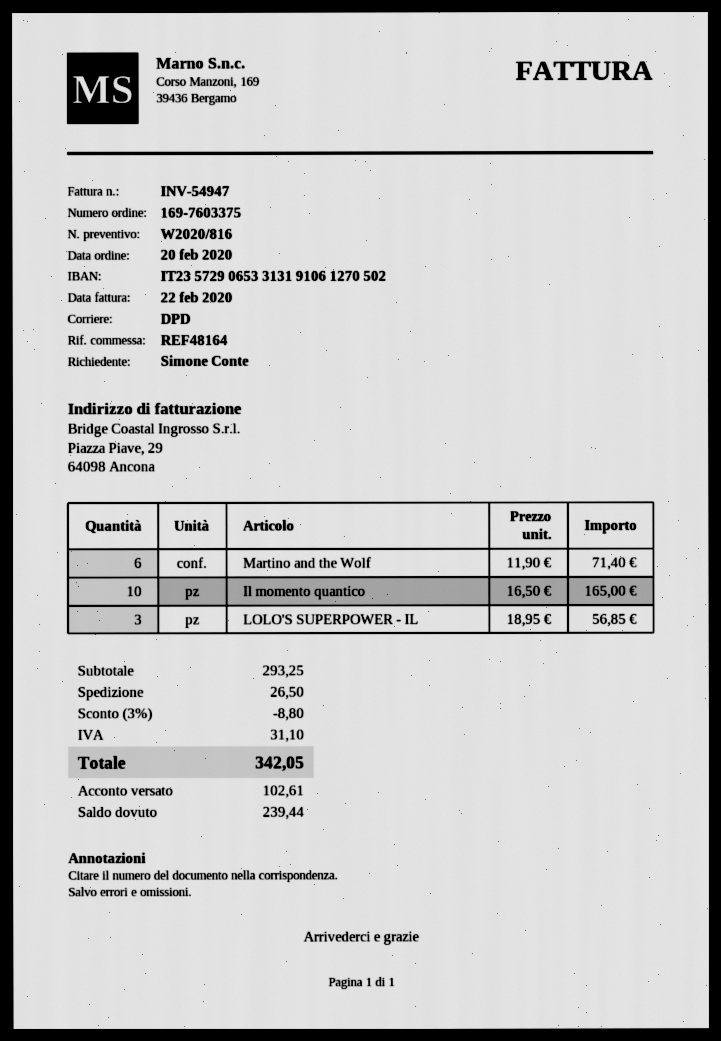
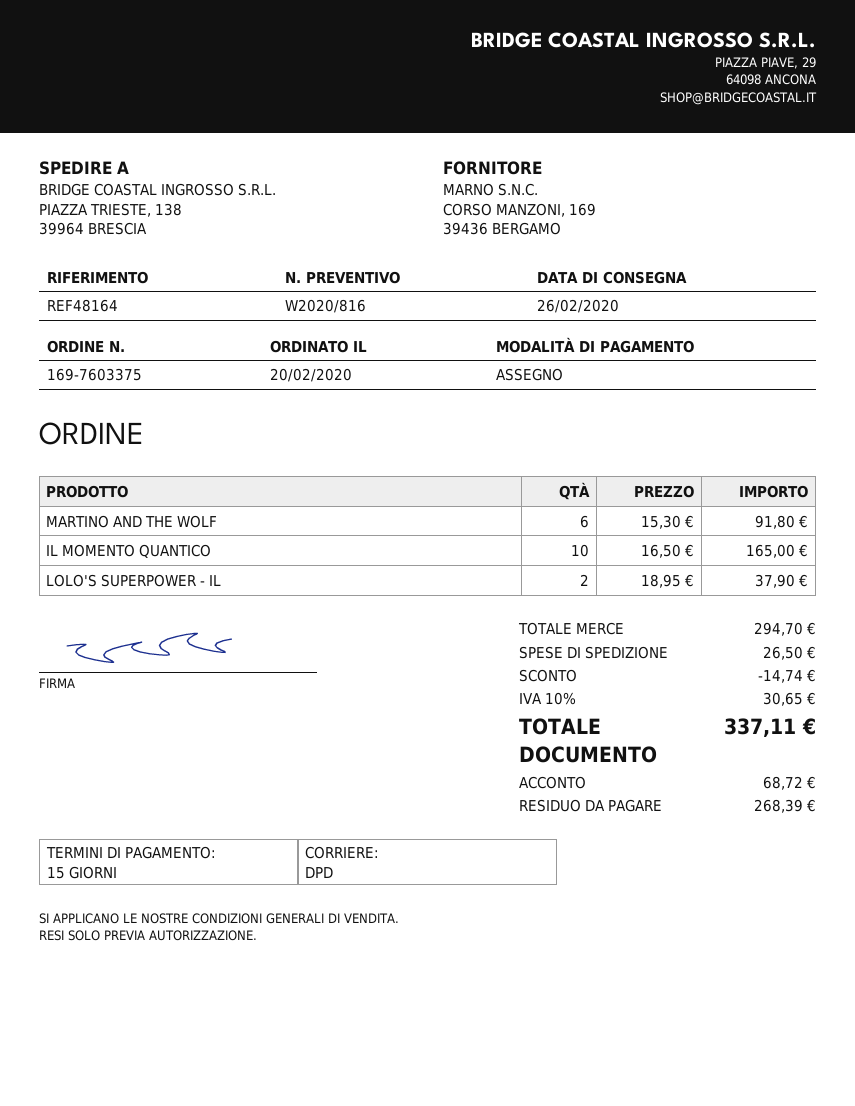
Martino and the Wolf: 6 x 11.90 = 71.40 -> 6 x 15.30 = 91.80
LOLO'S SUPERPOWER - IL: 3 x 18.95 = 56.85 -> 2 x 18.95 = 37.90
subtotal: 293.25 -> 294.70
discount: 8.80 -> 14.74
tax: 31.10 -> 30.65
total: 342.05 -> 337.11
deposit: 102.61 -> 68.72
balance: 239.44 -> 268.39

